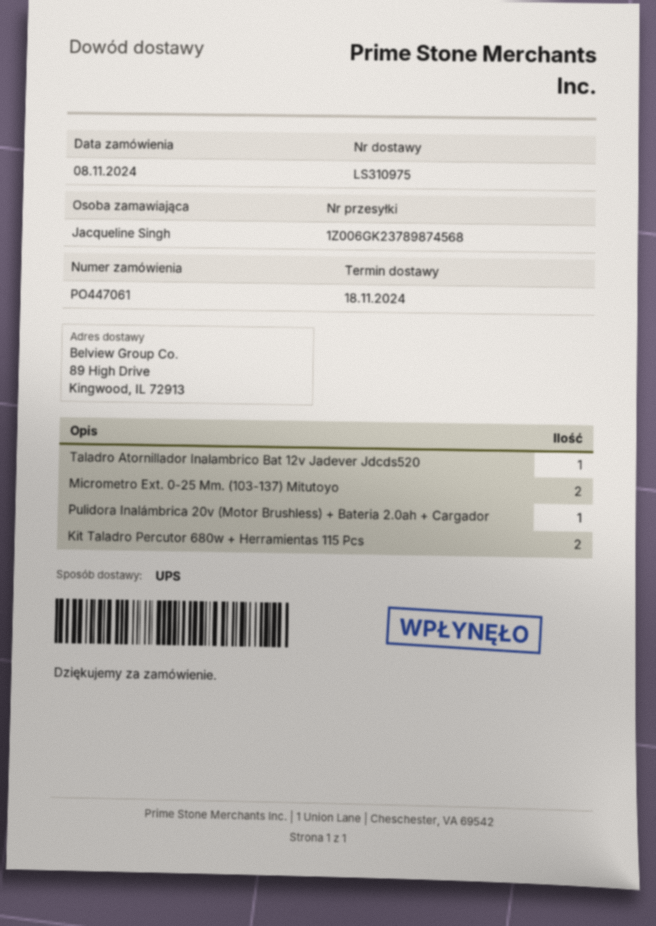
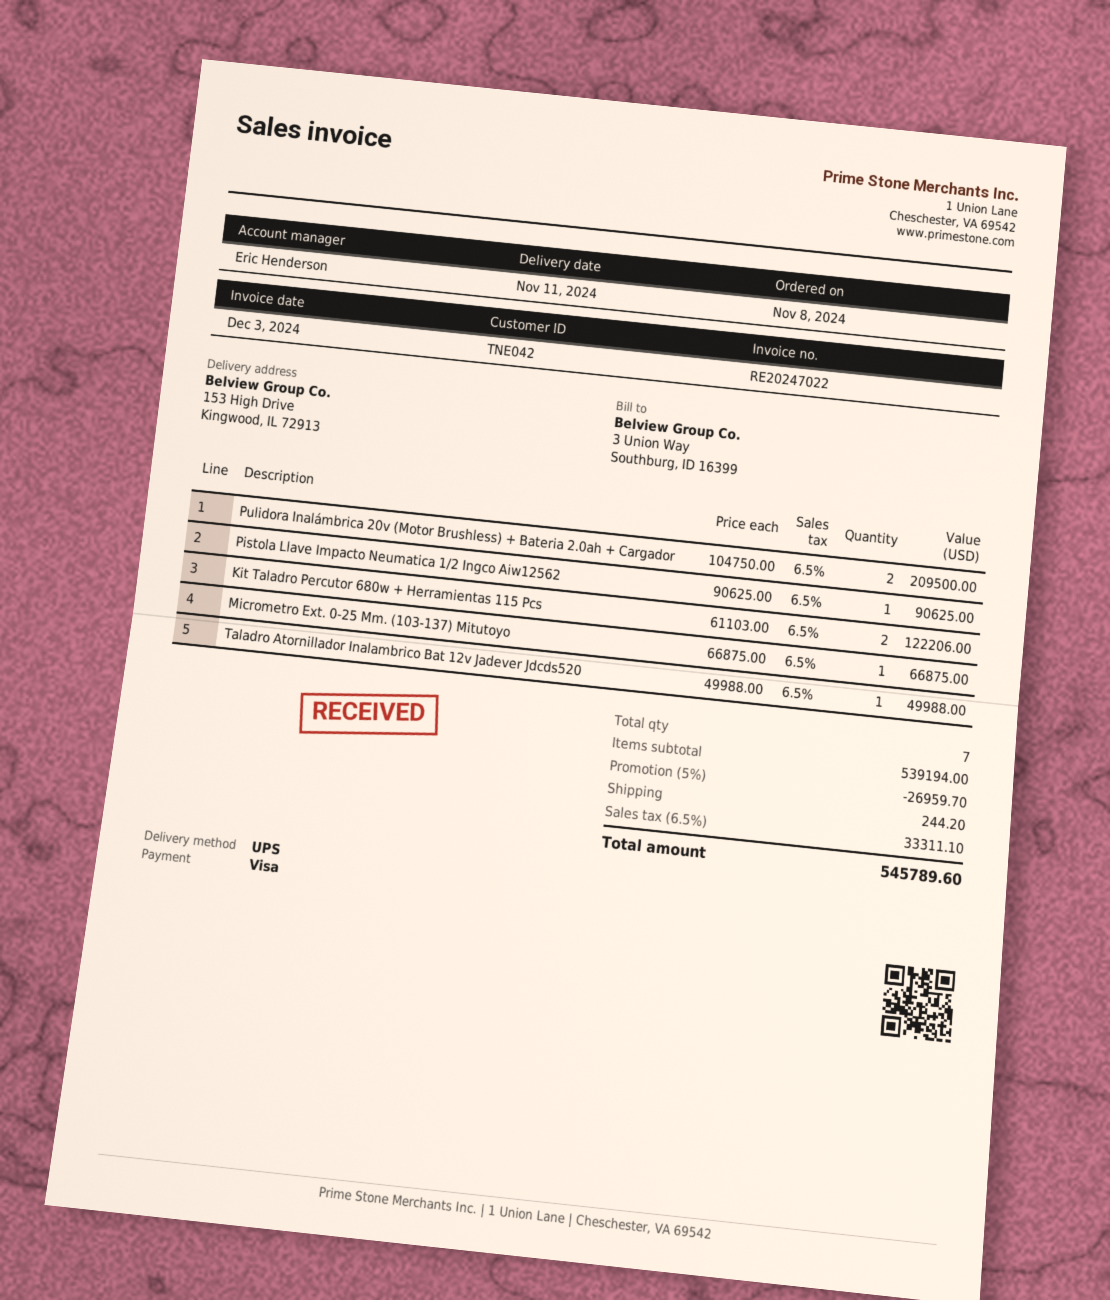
delivery date: 2024-11-18 -> 2024-11-11
ship to: 89 High Drive, Kingwood, IL 72913 -> 153 High Drive, Kingwood, IL 72913
Micrometro Ext. 0-25 Mm. (103-137) Mitutoyo: 2 -> 1
Pulidora Inalámbrica 20v (Motor Brushless) + Bateria 2.0ah + Cargador: 1 -> 2
Pistola Llave Impacto Neumatica 1/2 Ingco Aiw12562: none -> 1

